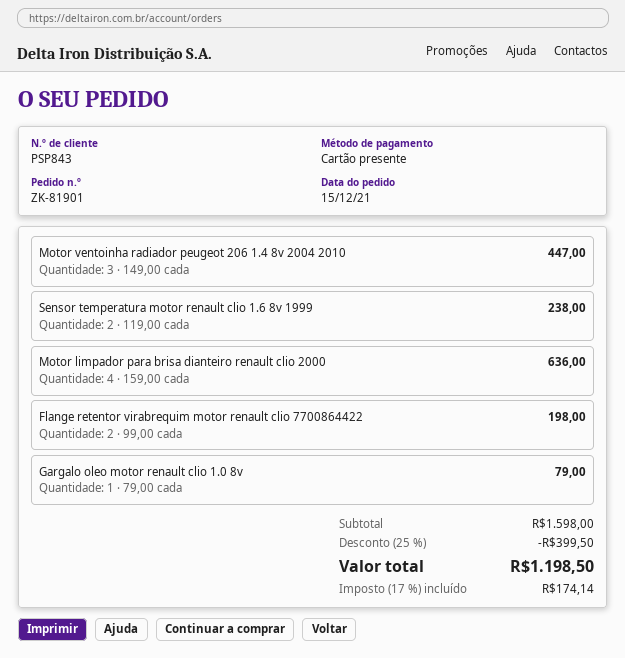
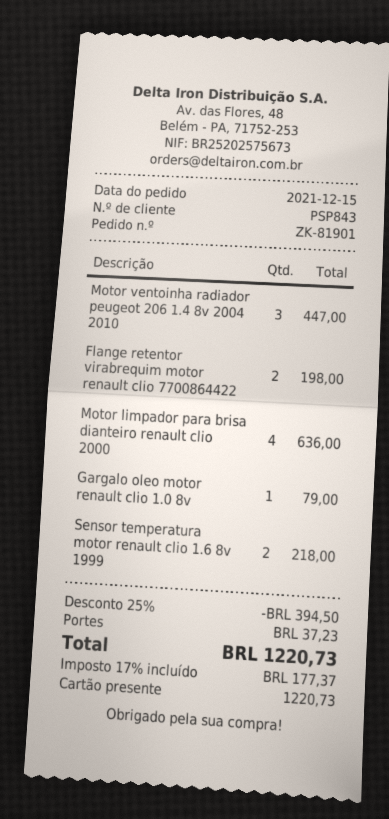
Sensor temperatura motor renault clio 1.6 8v 1999: 2 for 238.00 -> 2 for 218.00
discount: 25% = 399.50 -> 25% = 394.50
shipping: none -> 37.23
tax: 17% = 174.14 -> 17% = 177.37
total: 1198.50 -> 1220.73

